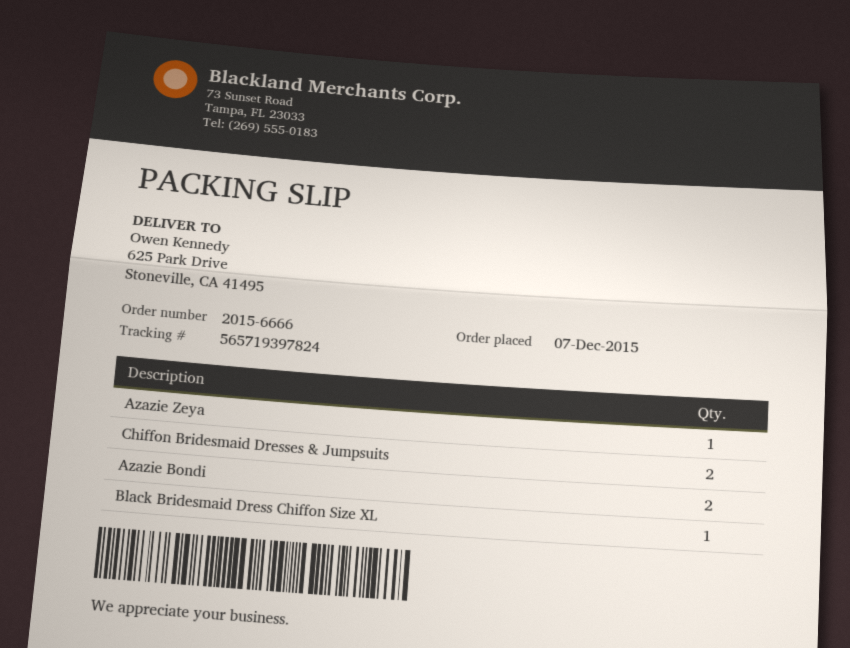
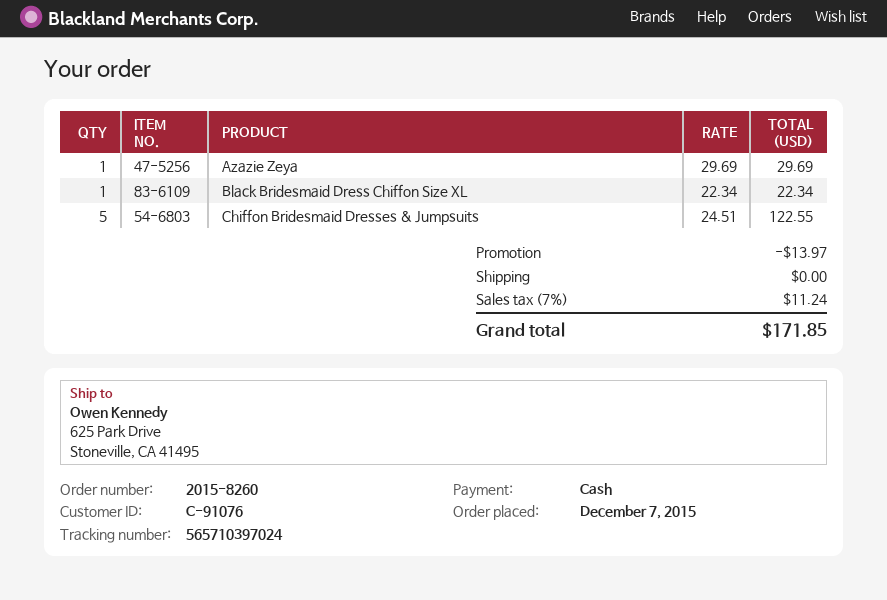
order number: 2015-6666 -> 2015-8260
tracking number: 565719397824 -> 565710397024
Chiffon Bridesmaid Dresses & Jumpsuits: 2 -> 5
Azazie Bondi: 2 -> none

